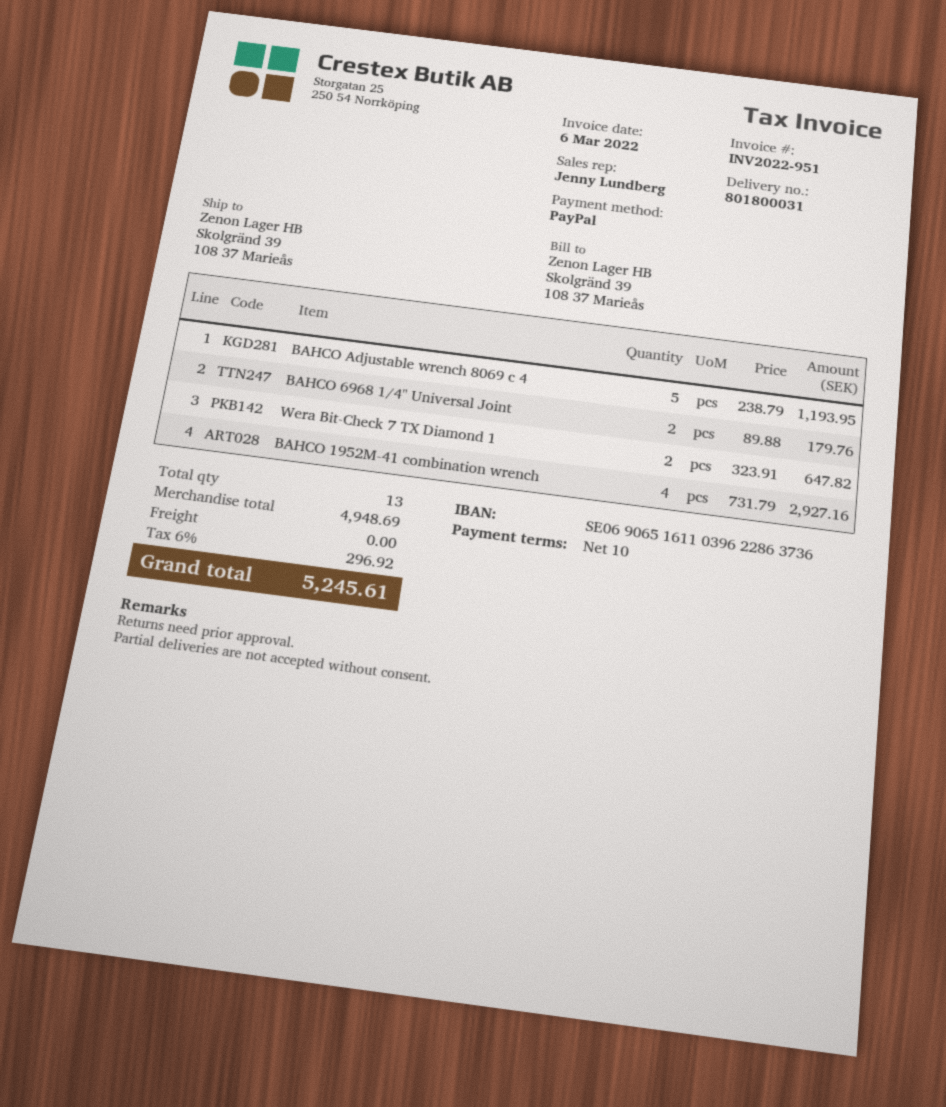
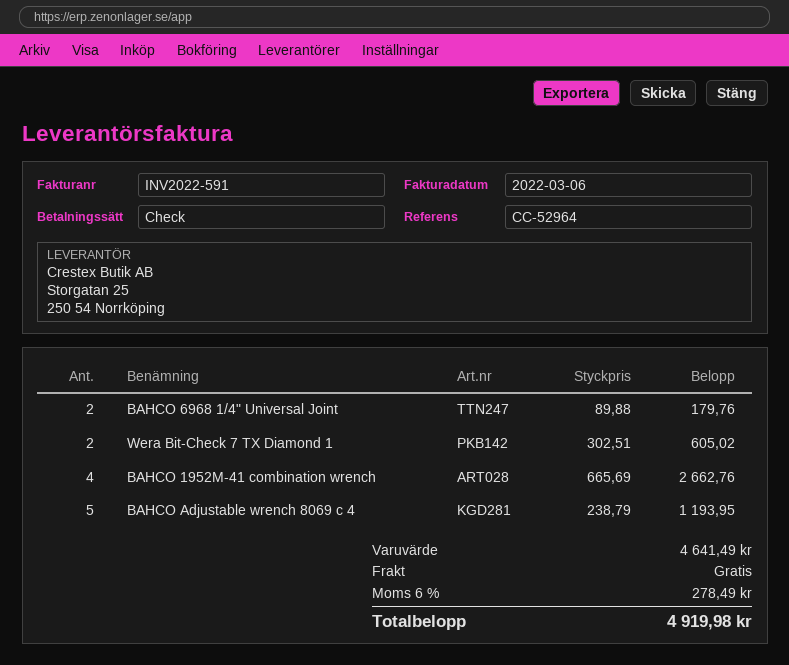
invoice number: INV2022-951 -> INV2022-591
payment method: PayPal -> cheque
Wera Bit-Check 7 TX Diamond 1: 2 x 323.91 = 647.82 -> 2 x 302.51 = 605.02
BAHCO 1952M-41 combination wrench: 4 x 731.79 = 2927.16 -> 4 x 665.69 = 2662.76
subtotal: 4948.69 -> 4641.49
tax: 6% = 296.92 -> 6% = 278.49
total: 5245.61 -> 4919.98

